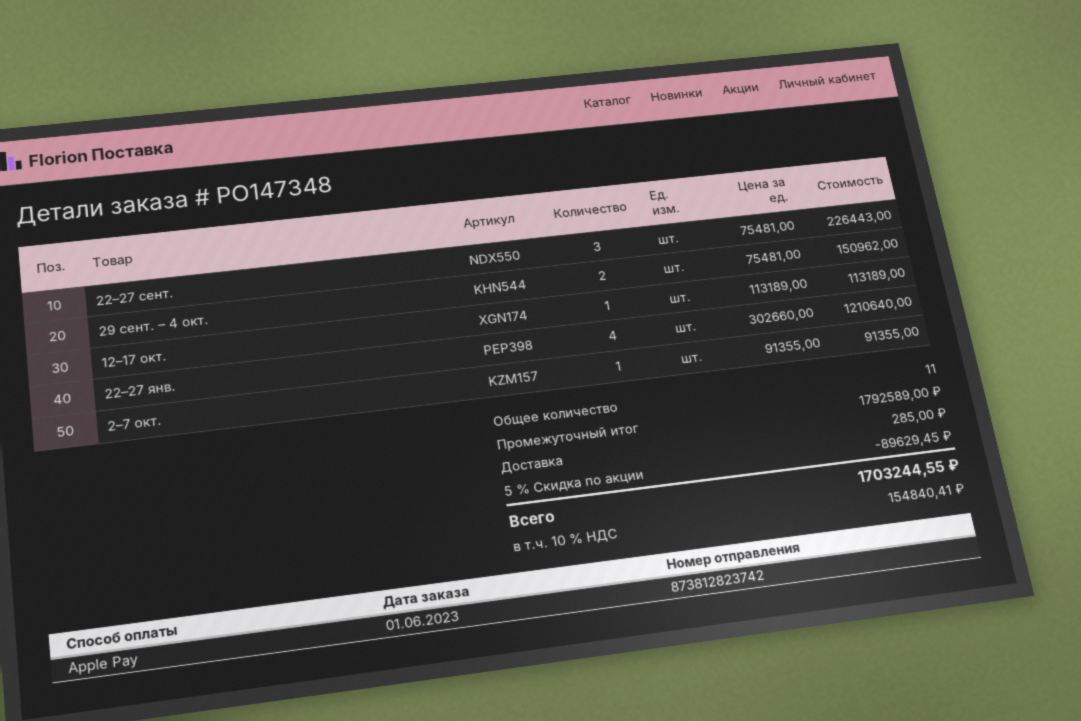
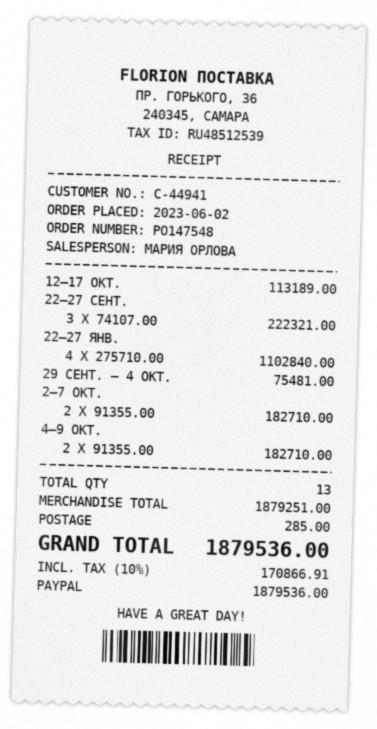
order number: PO147348 -> PO147548
order date: 2023-06-01 -> 2023-06-02
payment method: Apple Pay -> PayPal
22–27 сент.: 3 x 75481.00 = 226443.00 -> 3 x 74107.00 = 222321.00
29 сент. – 4 окт.: 2 x 75481.00 = 150962.00 -> 1 x 75481.00 = 75481.00
22–27 янв.: 4 x 302660.00 = 1210640.00 -> 4 x 275710.00 = 1102840.00
2–7 окт.: 1 x 91355.00 = 91355.00 -> 2 x 91355.00 = 182710.00
4–9 ОКТ.: none -> 2 x 91355.00 = 182710.00
total quantity: 11 -> 13
subtotal: 1792589.00 -> 1879251.00
discount: 5% = 89629.45 -> none
tax: 10% = 154840.41 -> 10% = 170866.91
total: 1703244.55 -> 1879536.00

